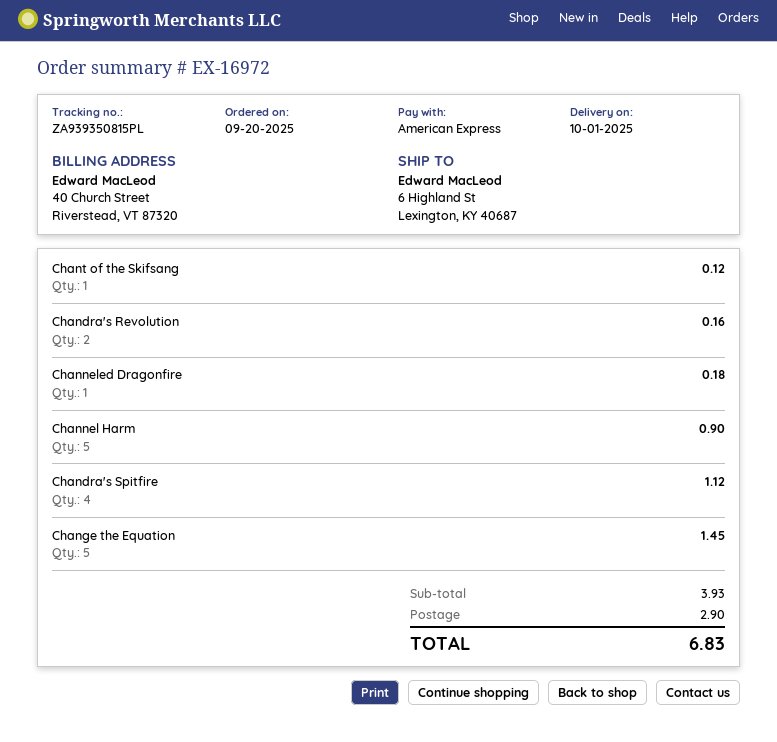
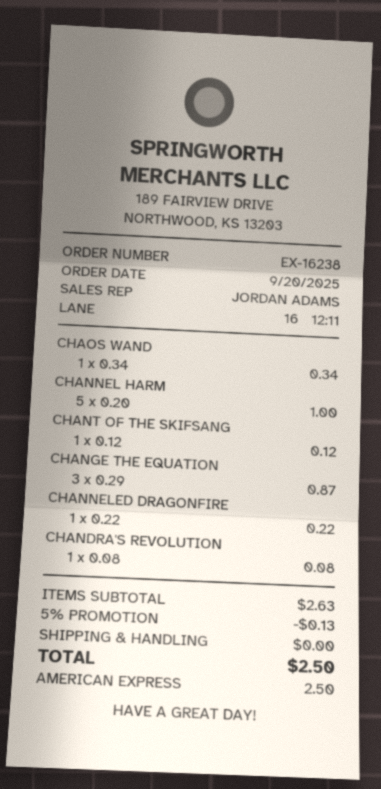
order number: EX-16972 -> EX-16238
Chandra's Revolution: 2 for 0.16 -> 1 for 0.08
Channeled Dragonfire: 1 for 0.18 -> 1 for 0.22
Channel Harm: 5 for 0.90 -> 5 for 1.00
Chandra's Spitfire: 4 for 1.12 -> none
Change the Equation: 5 for 1.45 -> 3 for 0.87
CHAOS WAND: none -> 1 for 0.34
subtotal: 3.93 -> 2.63
discount: none -> 5% = 0.13
shipping: 2.90 -> 0.00
total: 6.83 -> 2.50

